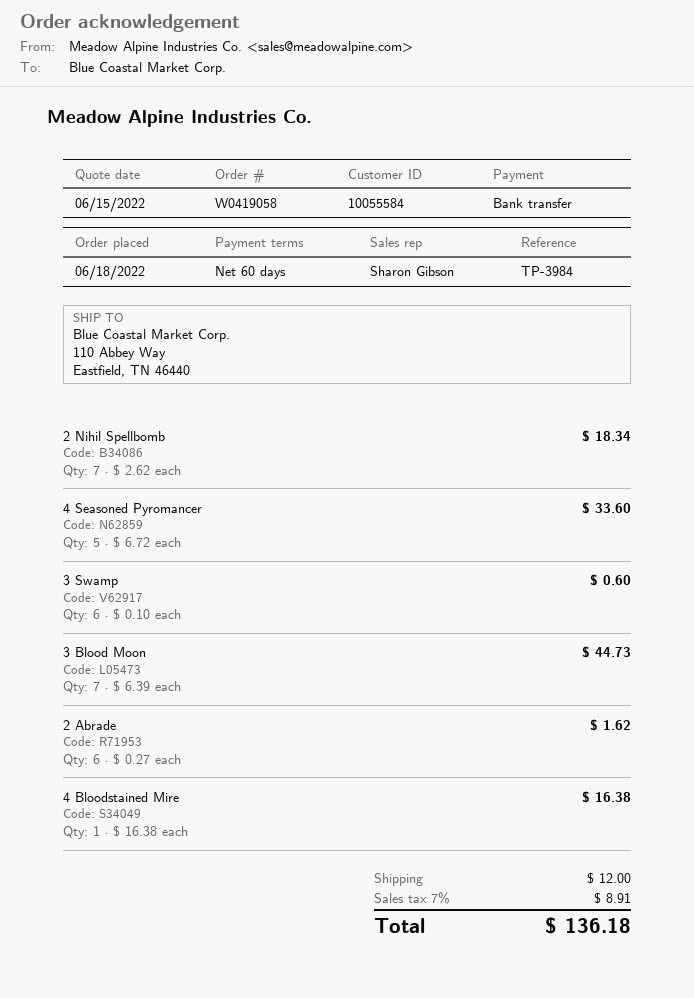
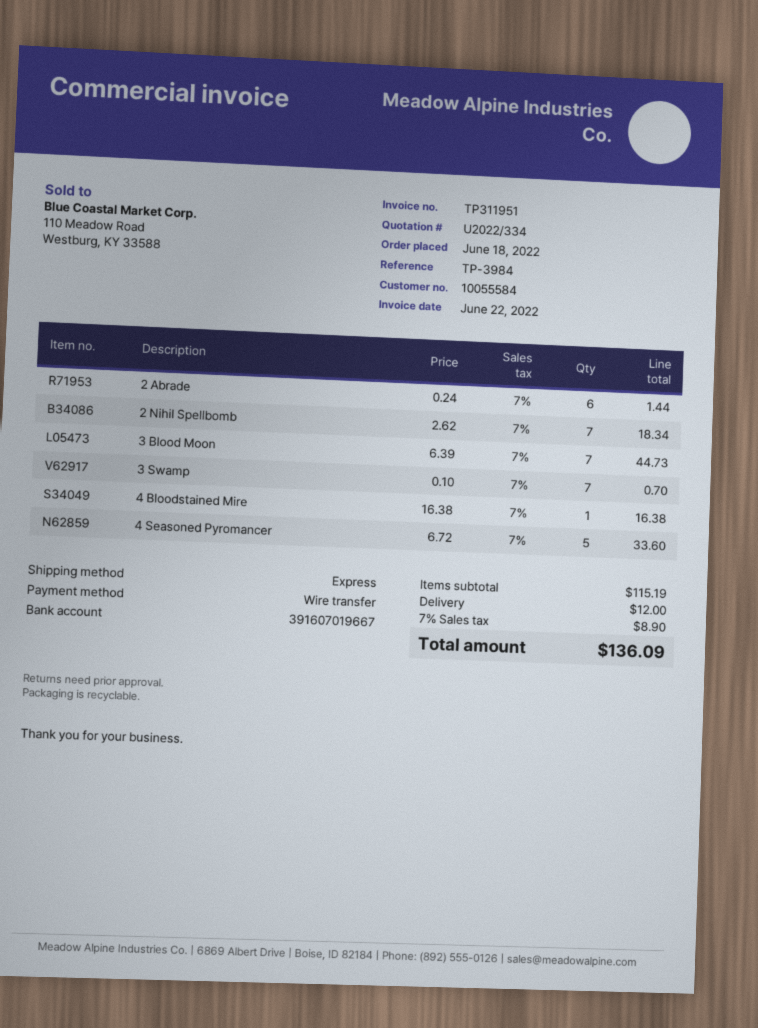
3 Swamp: 6 x 0.10 = 0.60 -> 7 x 0.10 = 0.70
2 Abrade: 6 x 0.27 = 1.62 -> 6 x 0.24 = 1.44
tax: 7% = 8.91 -> 7% = 8.90
total: 136.18 -> 136.09

